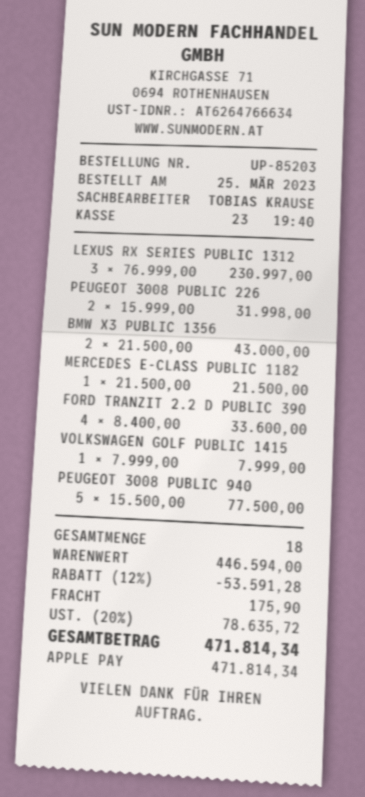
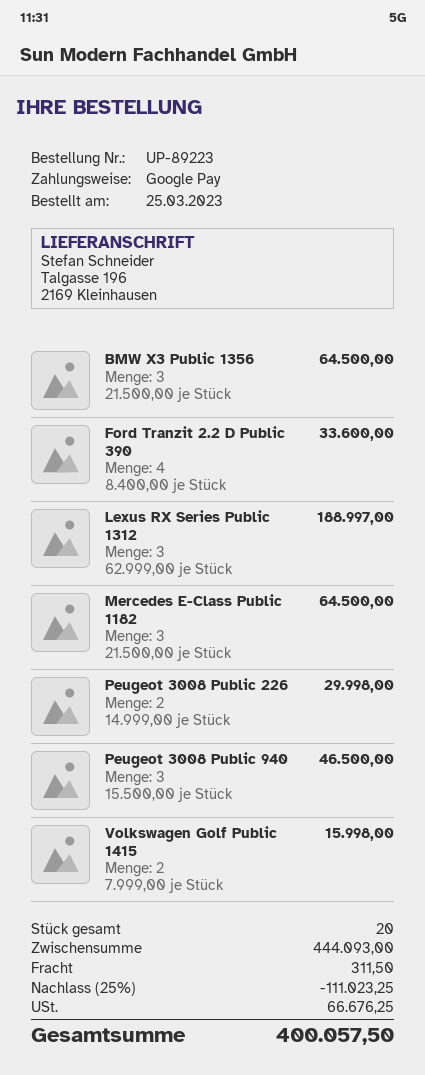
order number: UP-85203 -> UP-89223
payment method: Apple Pay -> Google Pay
LEXUS RX SERIES PUBLIC 1312: 3 x 76999.00 = 230997.00 -> 3 x 62999.00 = 188997.00
PEUGEOT 3008 PUBLIC 226: 2 x 15999.00 = 31998.00 -> 2 x 14999.00 = 29998.00
BMW X3 PUBLIC 1356: 2 x 21500.00 = 43000.00 -> 3 x 21500.00 = 64500.00
MERCEDES E-CLASS PUBLIC 1182: 1 x 21500.00 = 21500.00 -> 3 x 21500.00 = 64500.00
VOLKSWAGEN GOLF PUBLIC 1415: 1 x 7999.00 = 7999.00 -> 2 x 7999.00 = 15998.00
PEUGEOT 3008 PUBLIC 940: 5 x 15500.00 = 77500.00 -> 3 x 15500.00 = 46500.00
total quantity: 18 -> 20
subtotal: 446594.00 -> 444093.00
discount: 12% = 53591.28 -> 25% = 111023.25
shipping: 175.90 -> 311.50
tax: 78635.72 -> 66676.25
total: 471814.34 -> 400057.50

